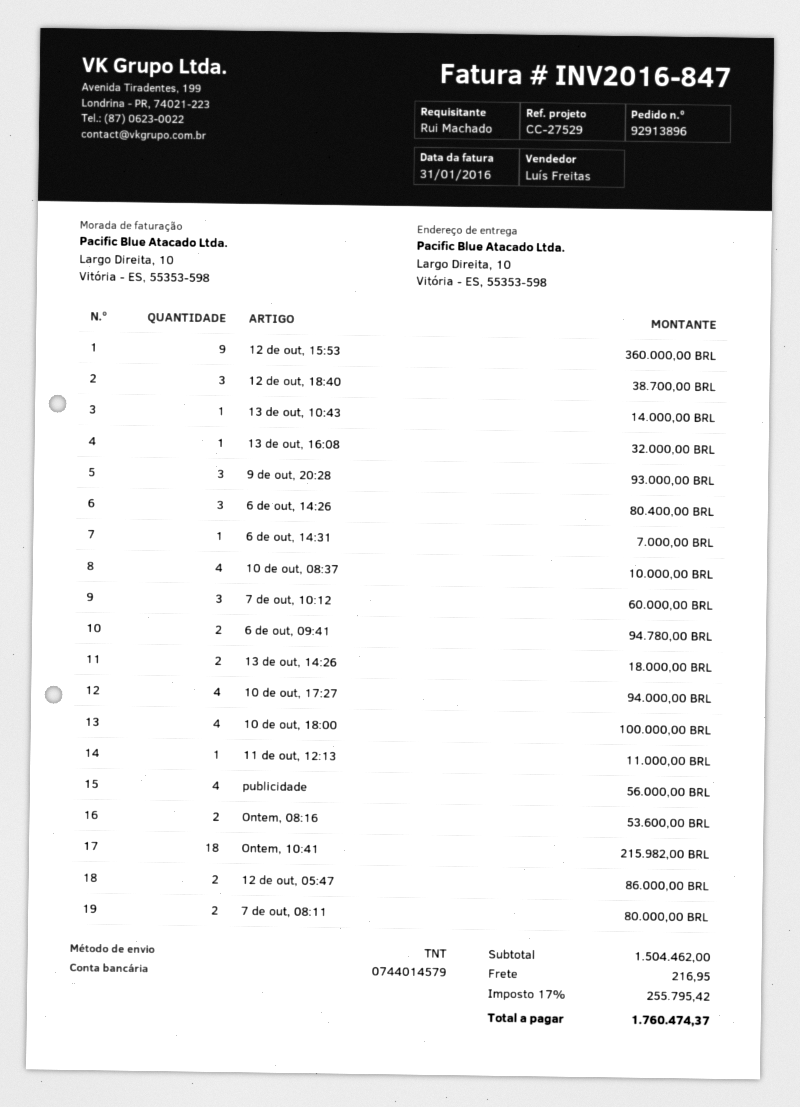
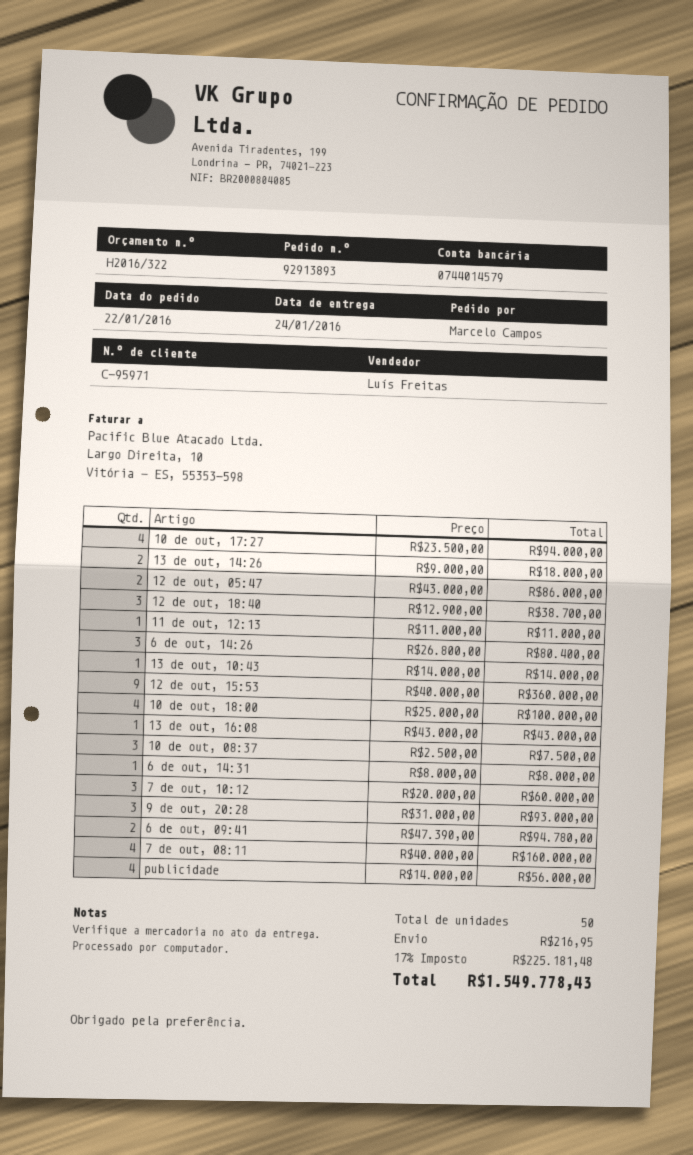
order number: 92913896 -> 92913893
ordered by: Rui Machado -> Marcelo Campos
13 de out, 16:08: 1 for 32000.00 -> 1 for 43000.00
6 de out, 14:31: 1 for 7000.00 -> 1 for 8000.00
10 de out, 08:37: 4 for 10000.00 -> 3 for 7500.00
Ontem, 08:16: 2 for 53600.00 -> none
Ontem, 10:41: 18 for 215982.00 -> none
7 de out, 08:11: 2 for 80000.00 -> 4 for 160000.00
tax: 17% = 255795.42 -> 17% = 225181.48
total: 1760474.37 -> 1549778.43

